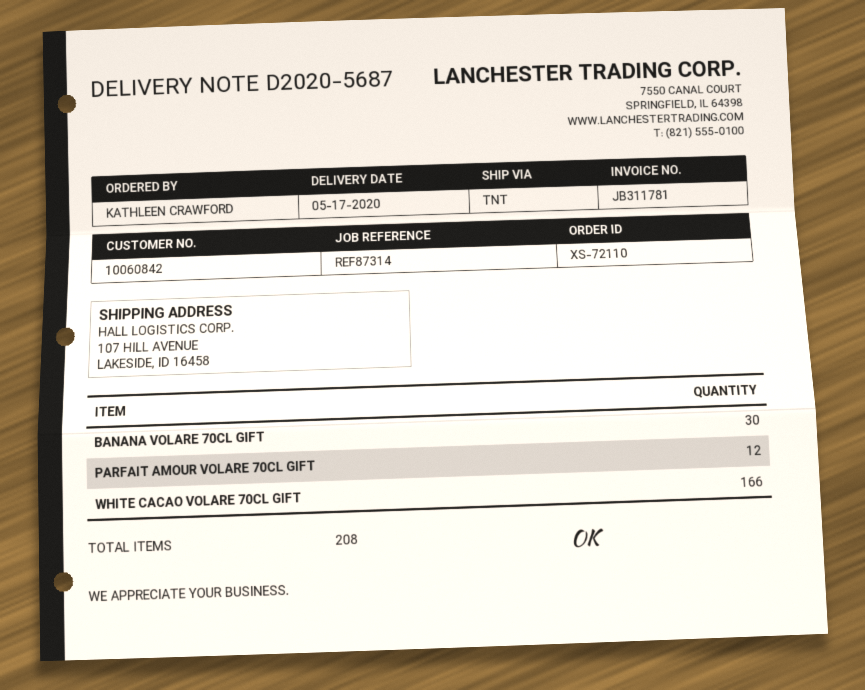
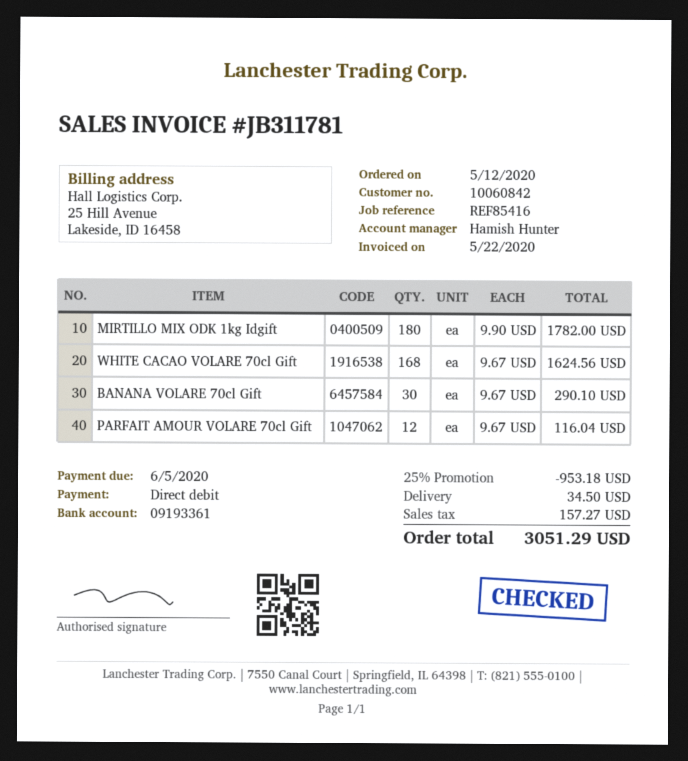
reference: REF87314 -> REF85416
WHITE CACAO VOLARE 70CL GIFT: 166 -> 168
MIRTILLO MIX ODK 1kg Idgift: none -> 180

